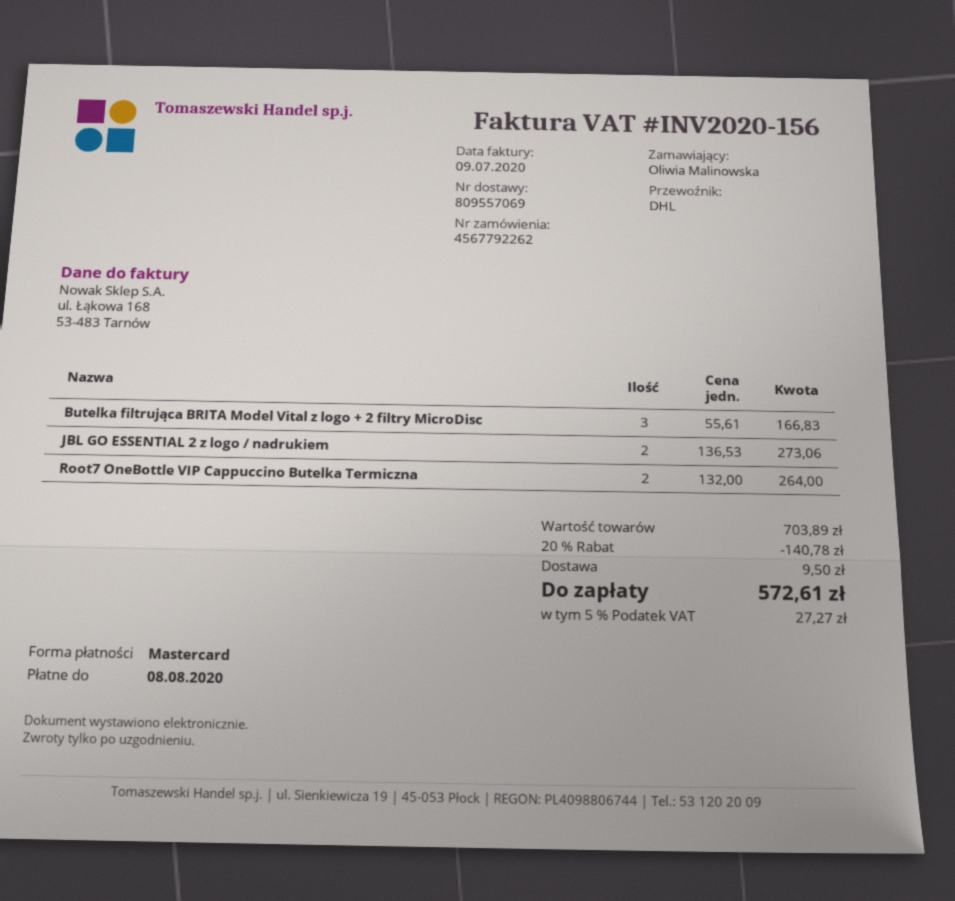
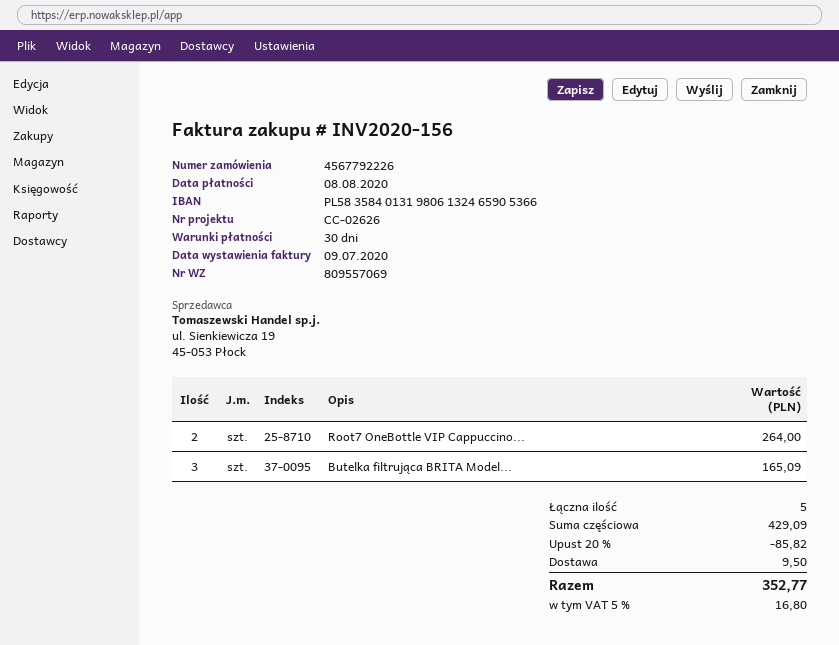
order number: 4567792262 -> 4567792226
Butelka filtrująca BRITA Model Vital z logo + 2 filtry MicroDisc: 3 for 166.83 -> 3 for 165.09
JBL GO ESSENTIAL 2 z logo / nadrukiem: 2 for 273.06 -> none
subtotal: 703.89 -> 429.09
discount: 20% = 140.78 -> 20% = 85.82
tax: 5% = 27.27 -> 5% = 16.80
total: 572.61 -> 352.77

